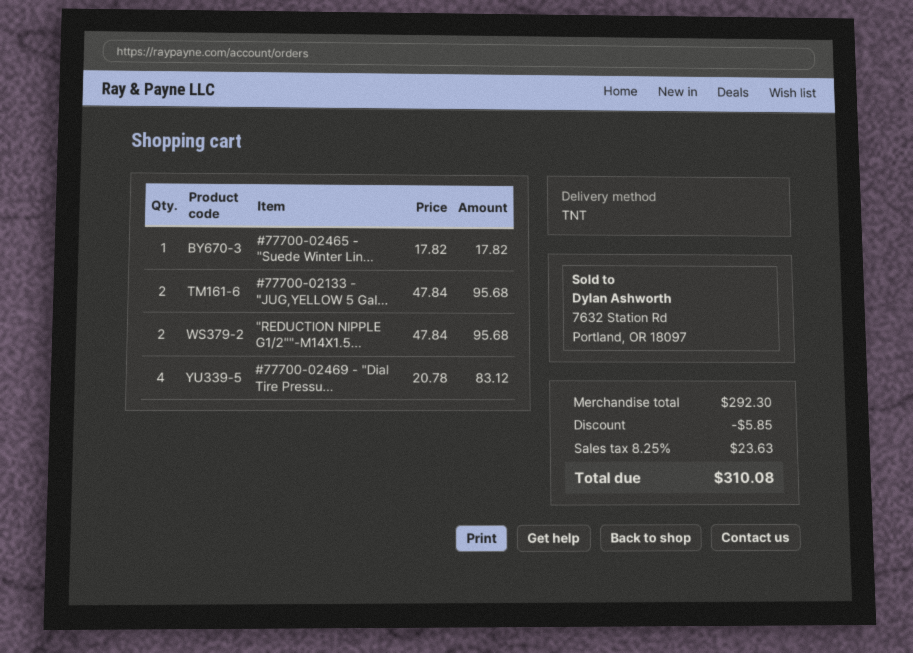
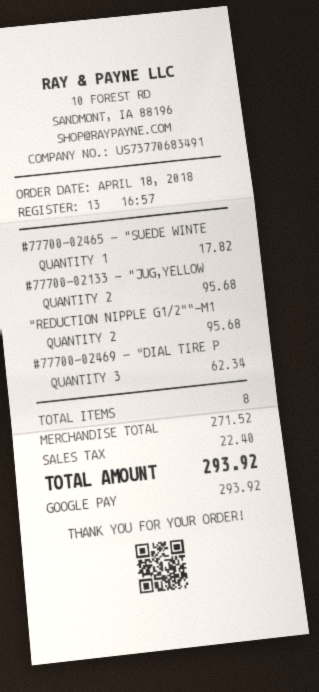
#77700-02469 - "Dial Tire Pressu...: 4 for 83.12 -> 3 for 62.34
subtotal: 292.30 -> 271.52
discount: 5.85 -> none
tax: 23.63 -> 22.40
total: 310.08 -> 293.92

